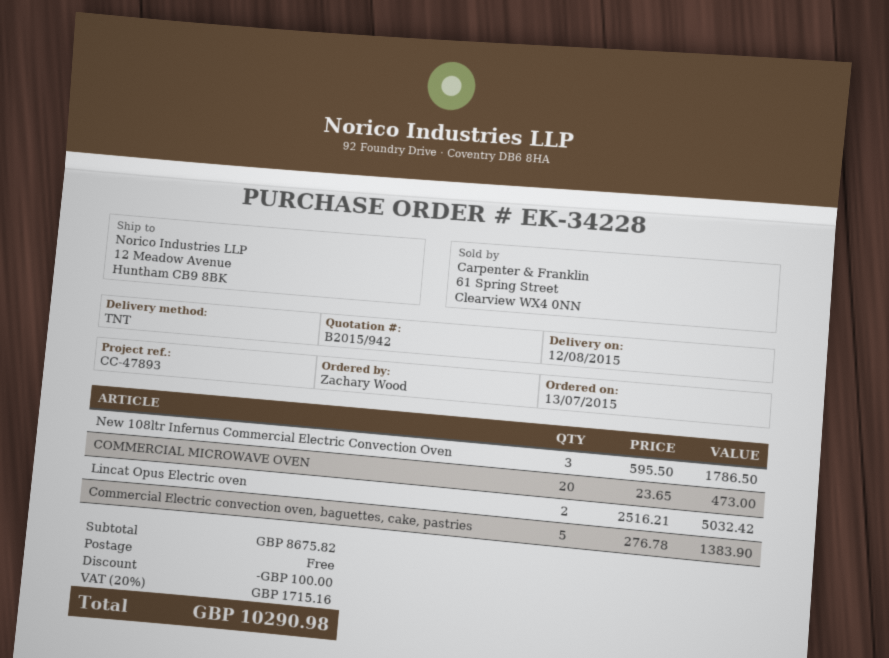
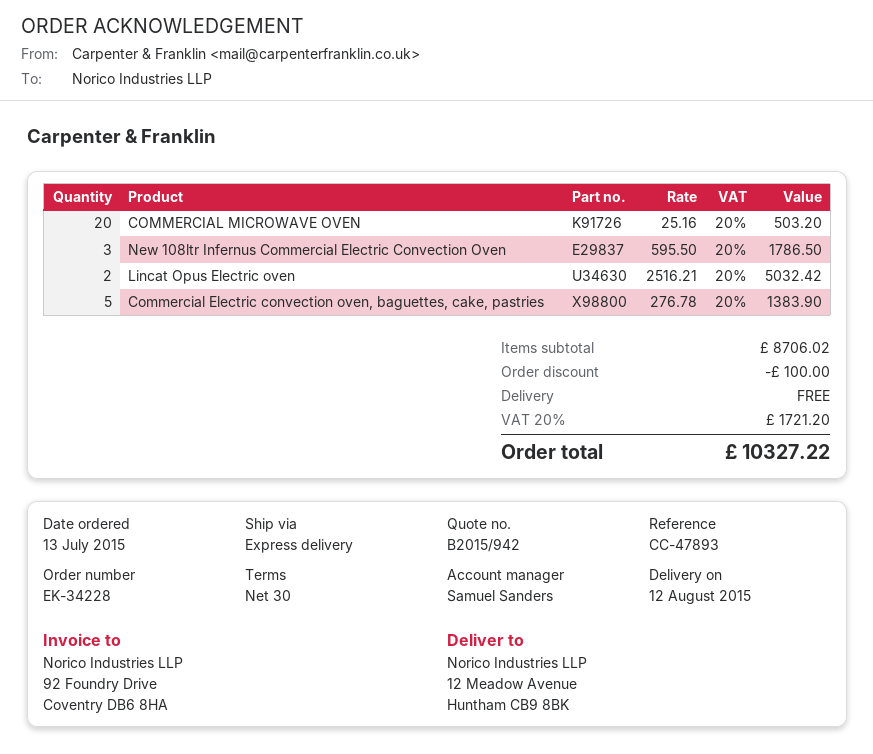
shipping method: TNT -> express
COMMERCIAL MICROWAVE OVEN: 20 x 23.65 = 473.00 -> 20 x 25.16 = 503.20
subtotal: 8675.82 -> 8706.02
tax: 20% = 1715.16 -> 20% = 1721.20
total: 10290.98 -> 10327.22

